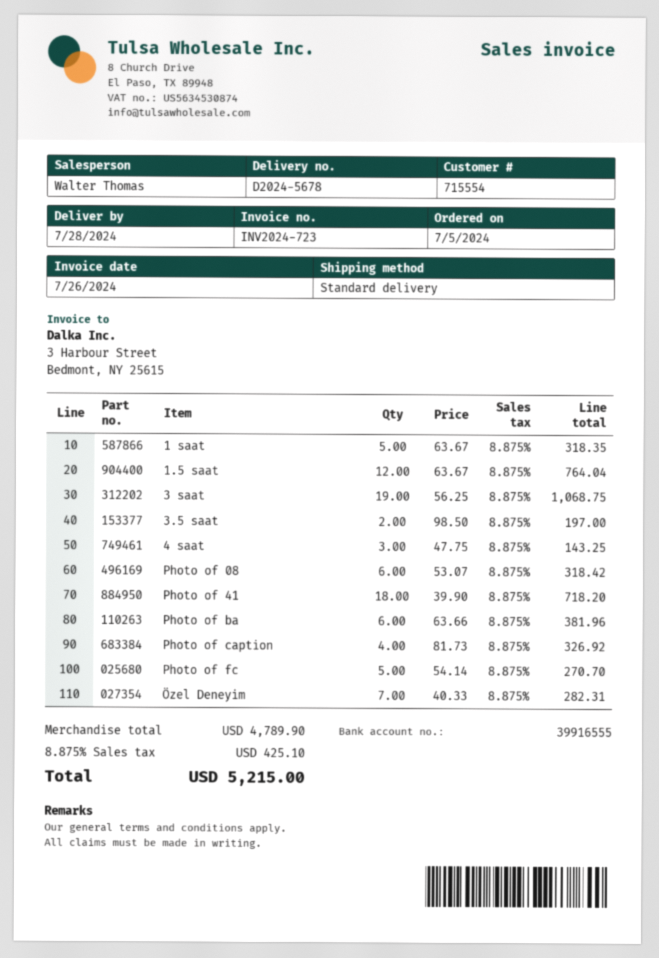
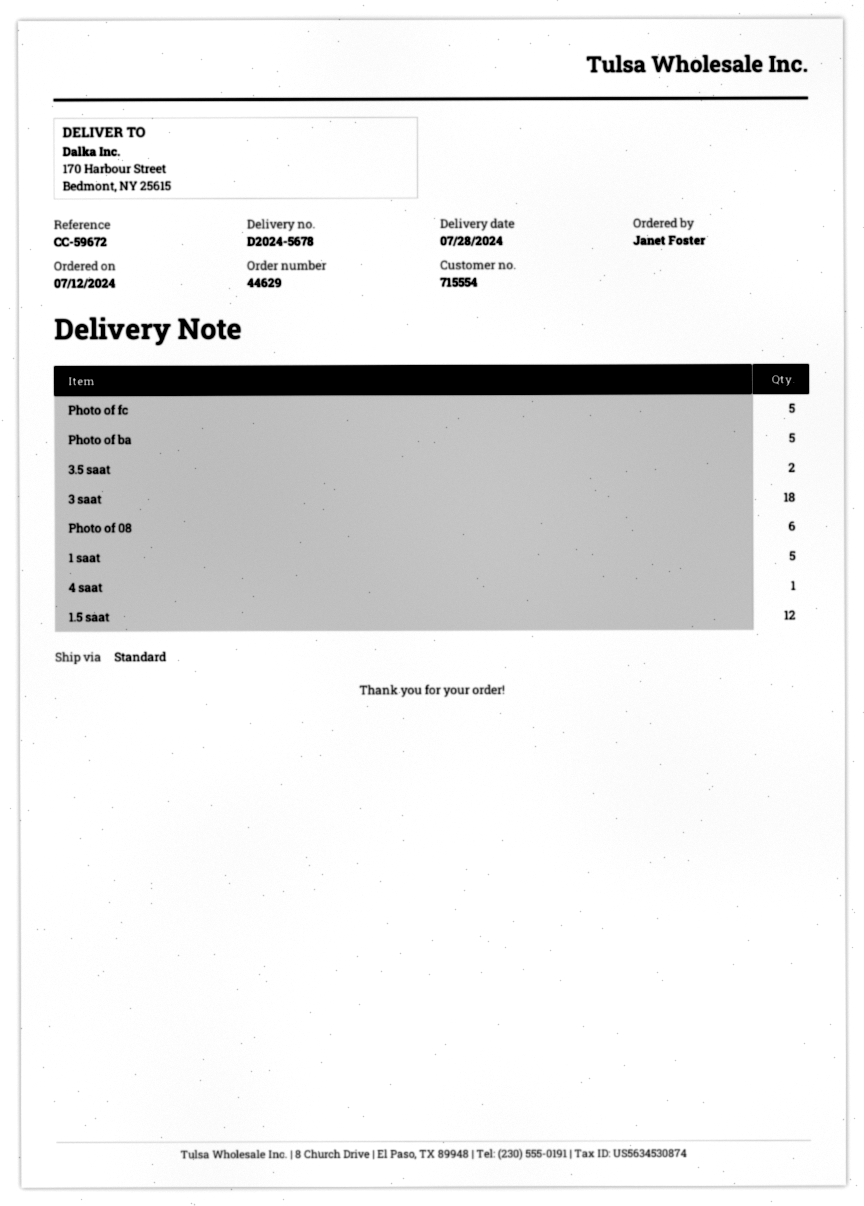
order date: 2024-07-05 -> 2024-07-12
3 saat: 19 -> 18
4 saat: 3 -> 1
Photo of 41: 18 -> none
Photo of ba: 6 -> 5
Photo of caption: 4 -> none
Özel Deneyim: 7 -> none

